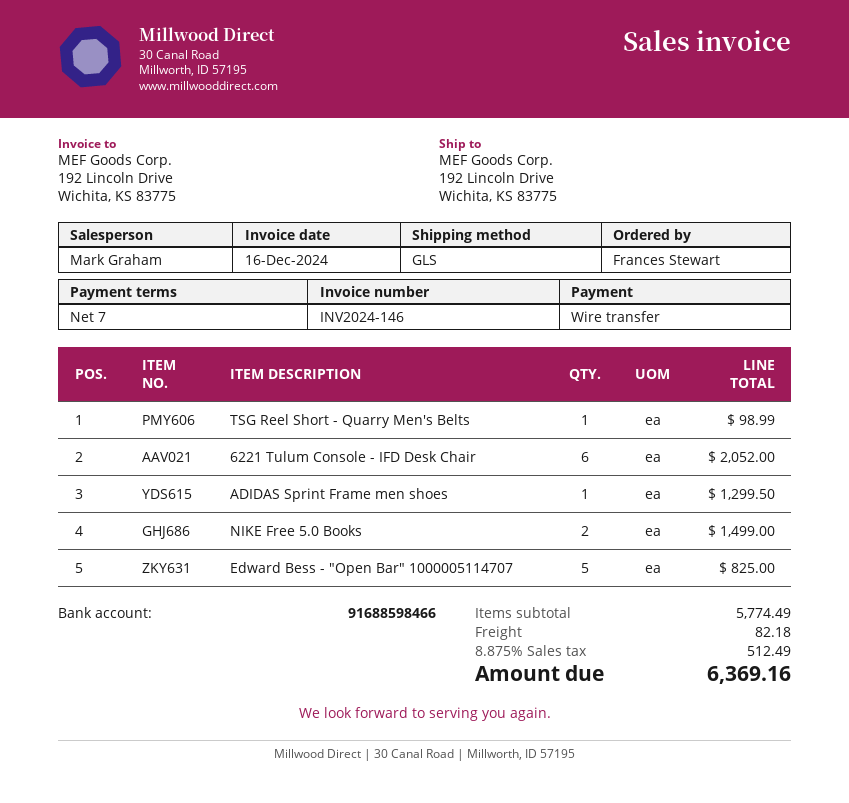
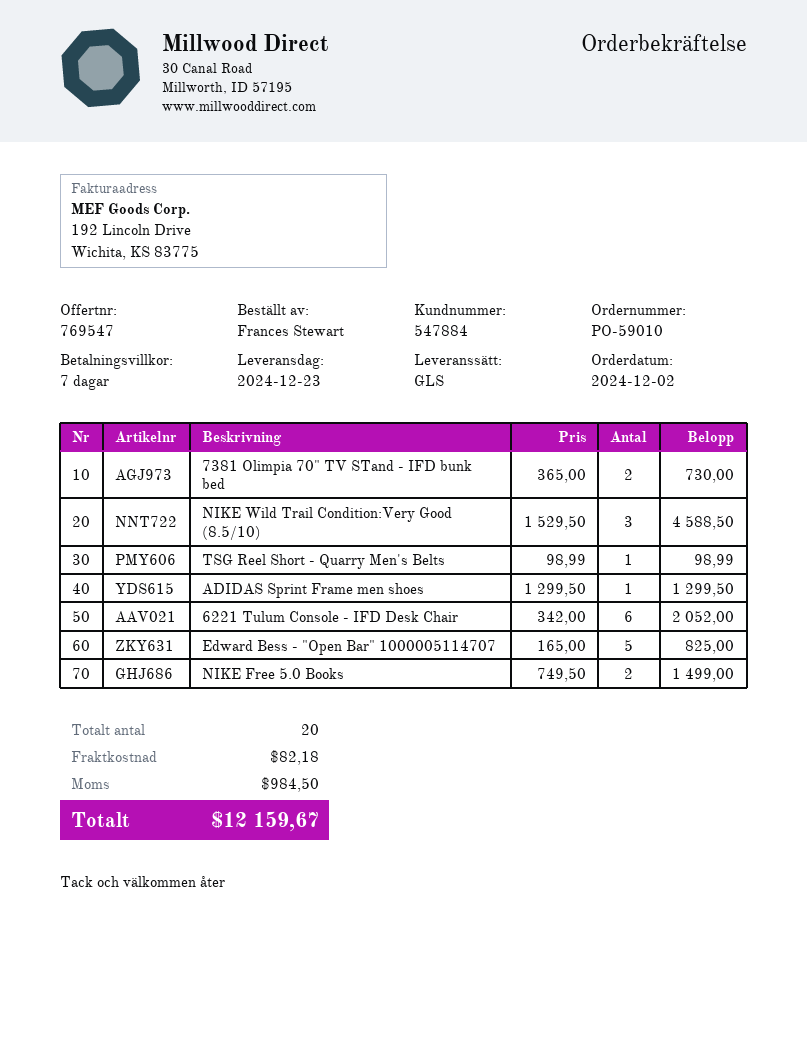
7381 Olimpia 70" TV STand - IFD bunk bed: none -> 2 for 730.00
NIKE Wild Trail Condition:Very Good (8.5/10): none -> 3 for 4588.50
tax: 512.49 -> 984.50
total: 6369.16 -> 12159.67

